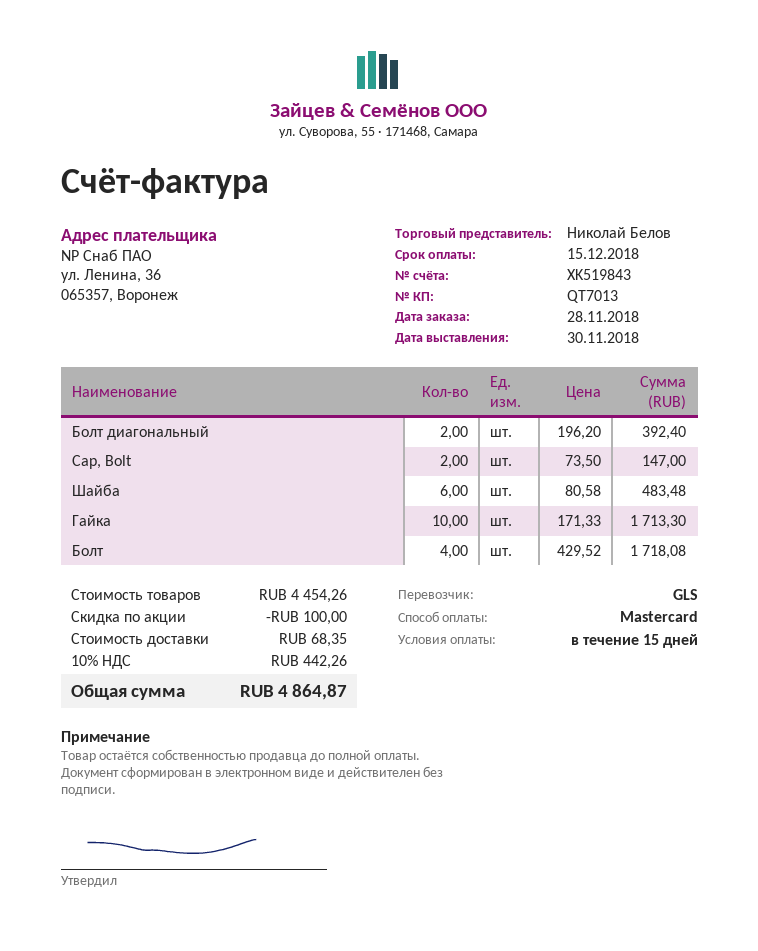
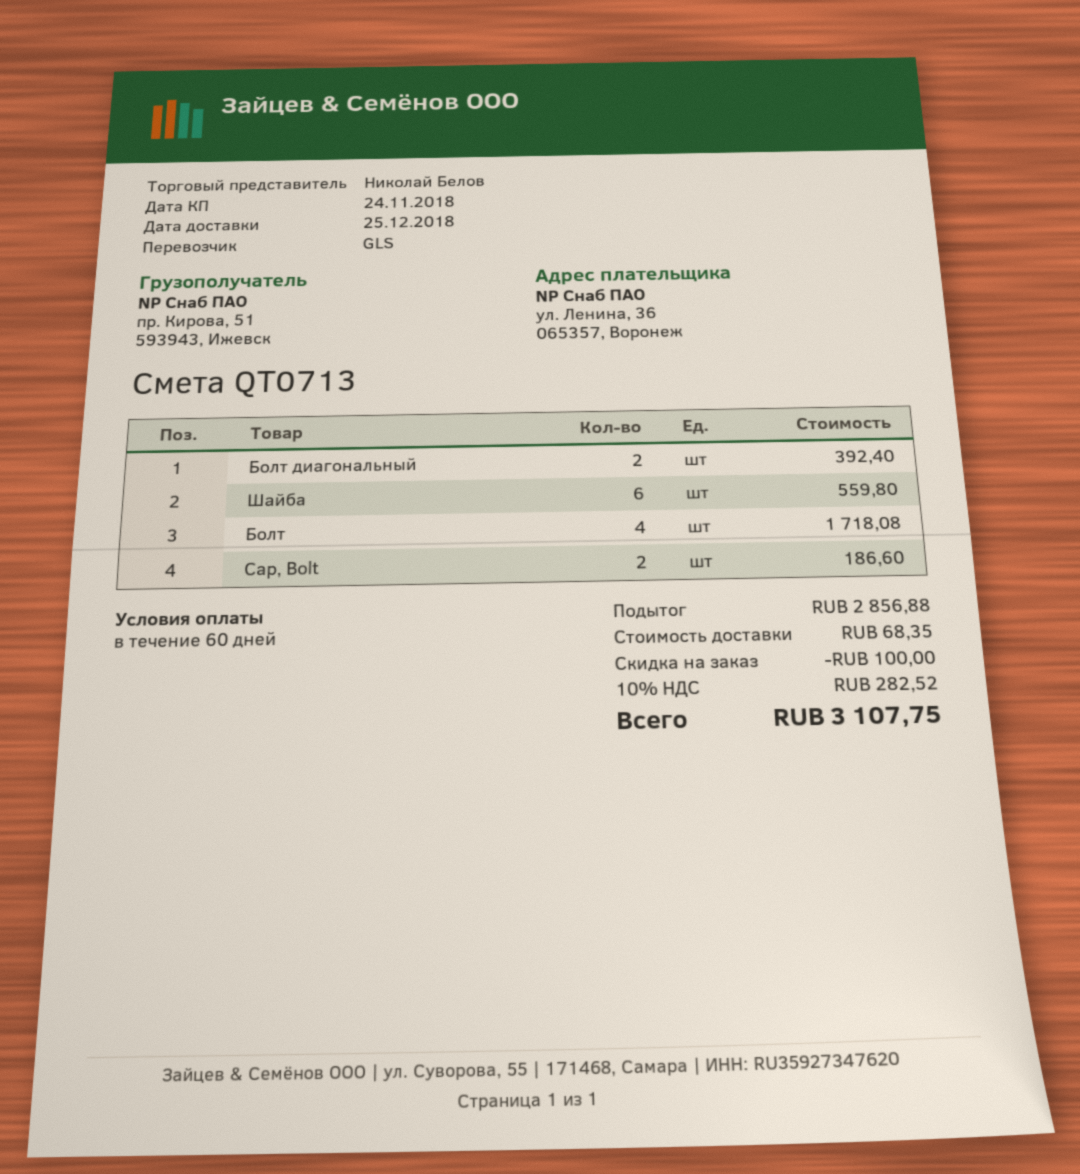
quote number: QT7013 -> QT0713
payment terms: 15 days -> 60 days
Cap, Bolt: 2 for 147.00 -> 2 for 186.60
Шайба: 6 for 483.48 -> 6 for 559.80
Гайка: 10 for 1713.30 -> none
subtotal: 4454.26 -> 2856.88
tax: 10% = 442.26 -> 10% = 282.52
total: 4864.87 -> 3107.75

